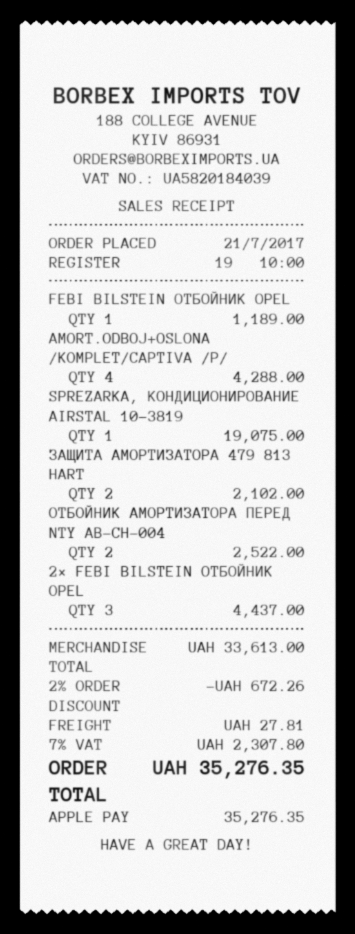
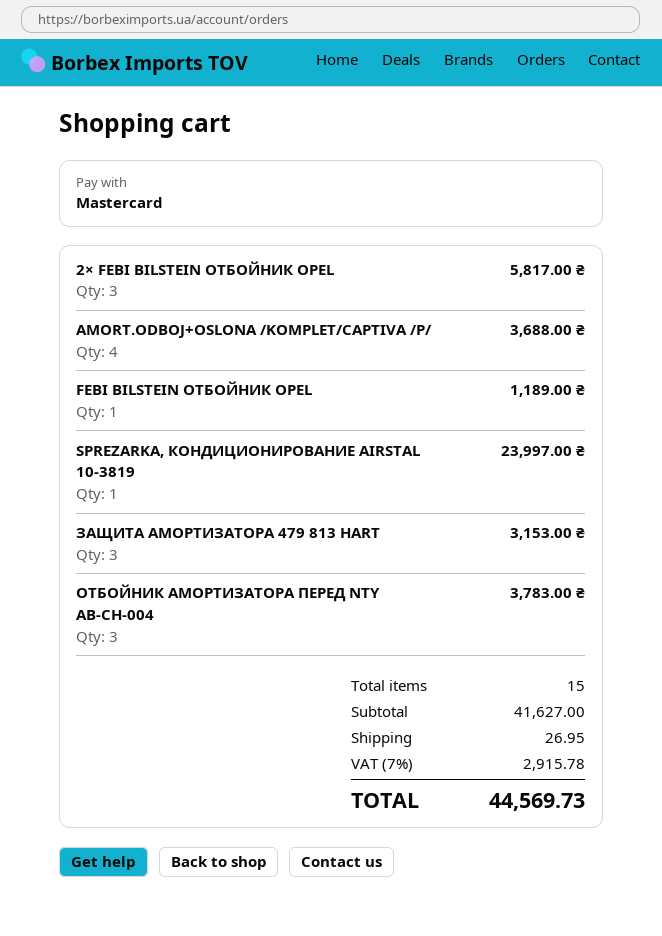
payment method: Apple Pay -> Mastercard
AMORT.ODBOJ+OSLONA /KOMPLET/CAPTIVA /P/: 4 for 4288.00 -> 4 for 3688.00
SPREZARKA, КОНДИЦИОНИРОВАНИЕ AIRSTAL 10-3819: 1 for 19075.00 -> 1 for 23997.00
ЗАЩИТА АМОРТИЗАТОРА 479 813 HART: 2 for 2102.00 -> 3 for 3153.00
ОТБОЙНИК АМОРТИЗАТОРА ПЕРЕД NTY AB-CH-004: 2 for 2522.00 -> 3 for 3783.00
2× FEBI BILSTEIN ОТБОЙНИК OPEL: 3 for 4437.00 -> 3 for 5817.00
subtotal: 33613.00 -> 41627.00
discount: 2% = 672.26 -> none
shipping: 27.81 -> 26.95
tax: 7% = 2307.80 -> 7% = 2915.78
total: 35276.35 -> 44569.73

